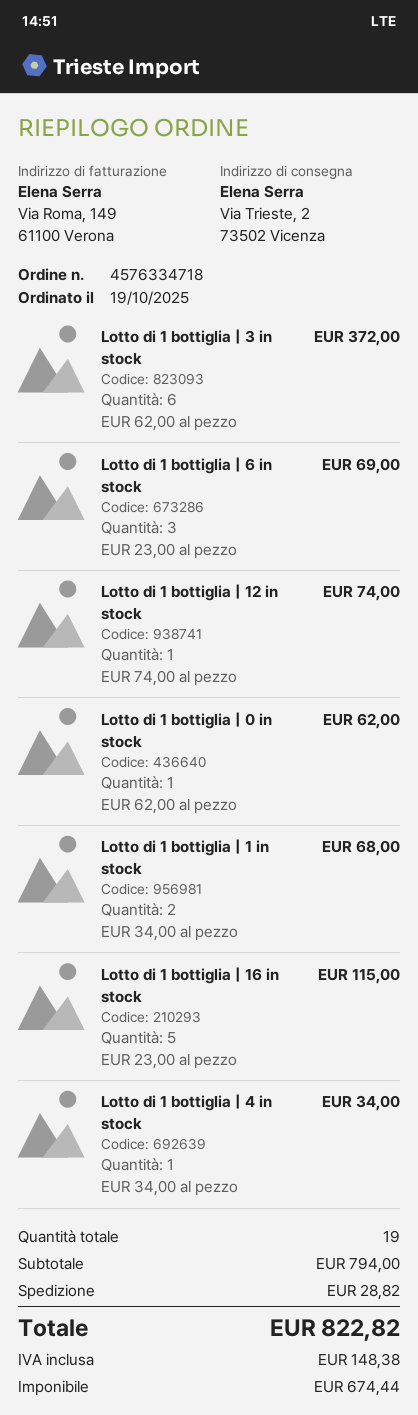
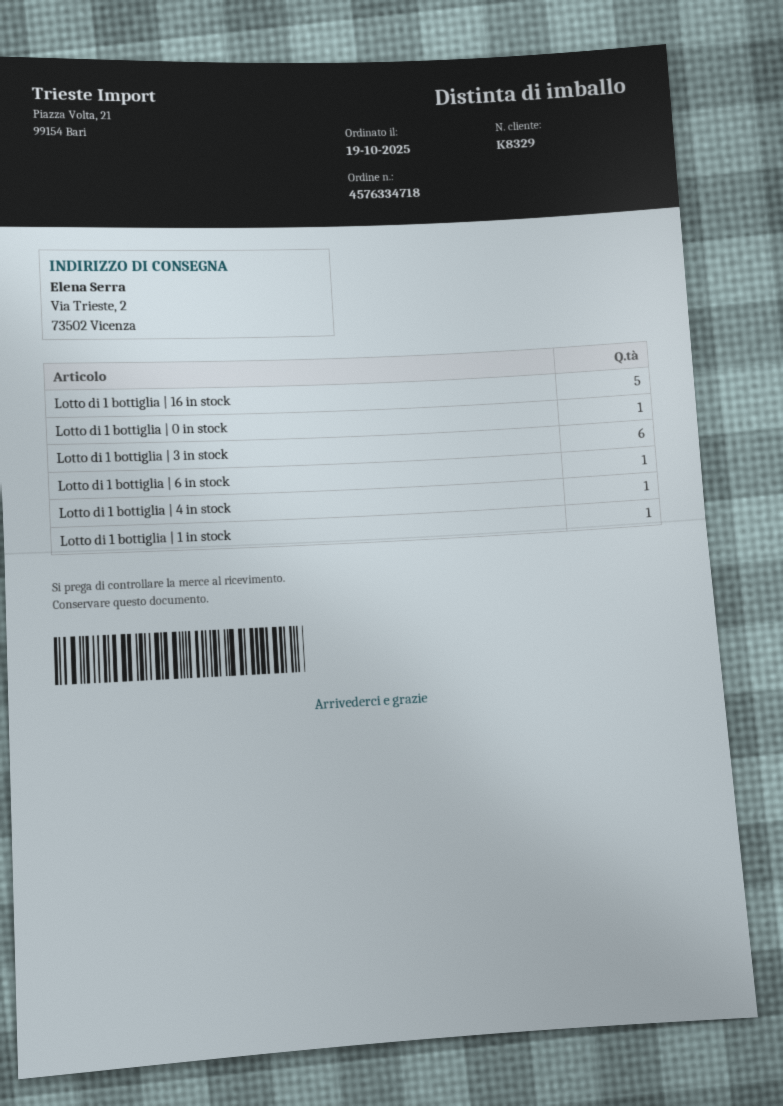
Lotto di 1 bottiglia | 6 in stock: 3 -> 1
Lotto di 1 bottiglia | 12 in stock: 1 -> none
Lotto di 1 bottiglia | 1 in stock: 2 -> 1

